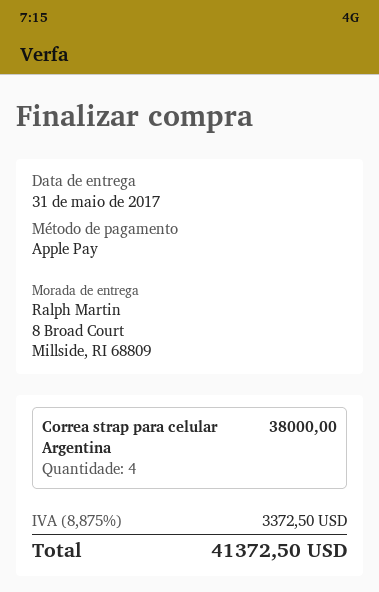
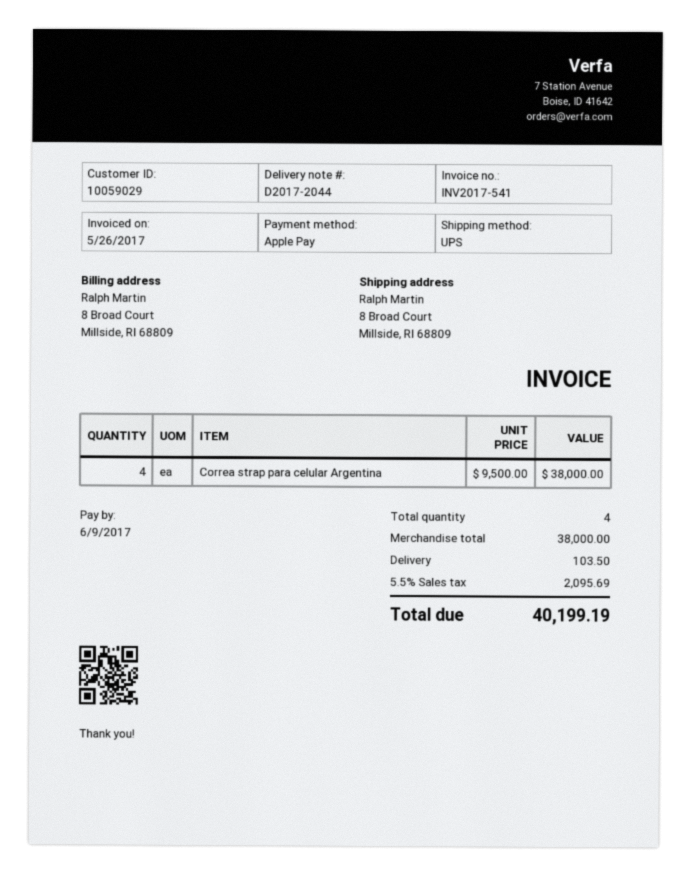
shipping: none -> 103.50
tax: 8.875% = 3372.50 -> 5.5% = 2095.69
total: 41372.50 -> 40199.19

